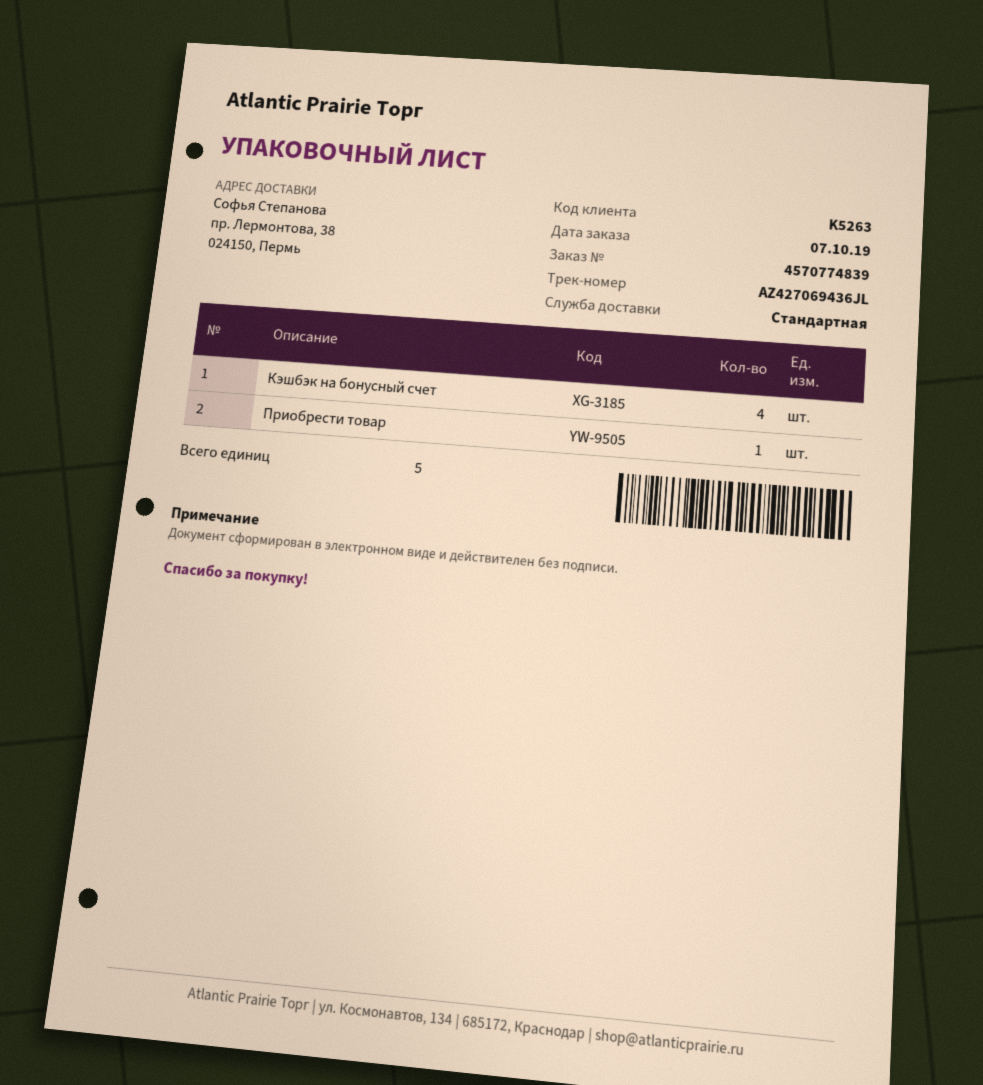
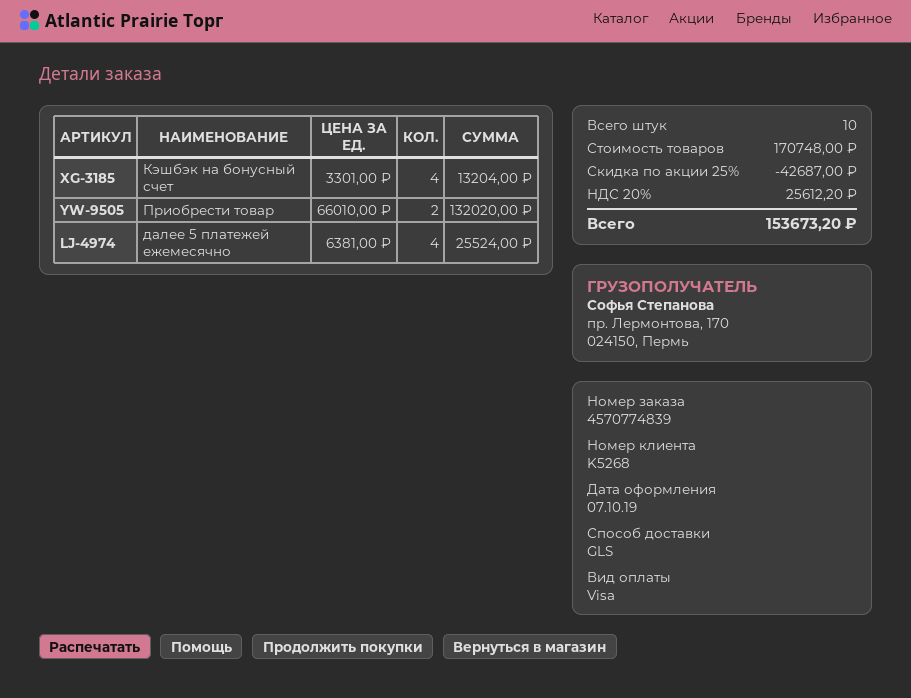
customer number: K5263 -> K5268
shipping method: standard -> GLS
ship to: пр. Лермонтова, 38, 024150, Пермь -> пр. Лермонтова, 170, 024150, Пермь
Приобрести товар: 1 -> 2
далее 5 платежей ежемесячно: none -> 4
total quantity: 5 -> 10

